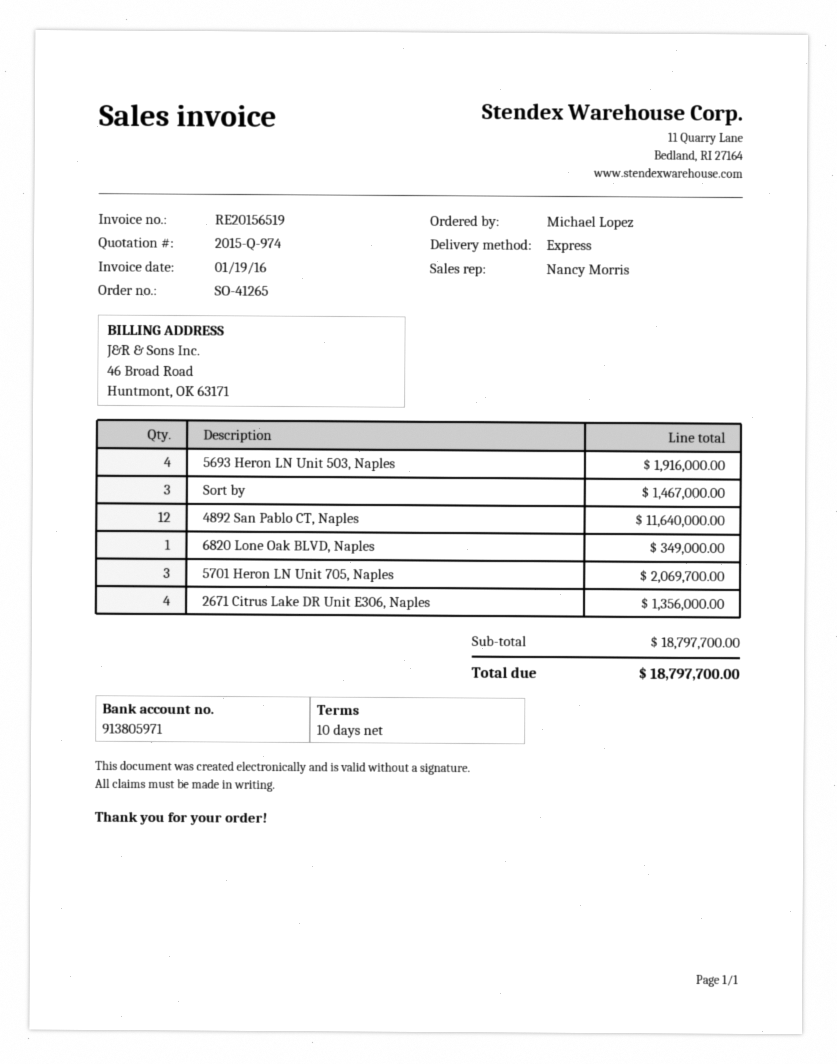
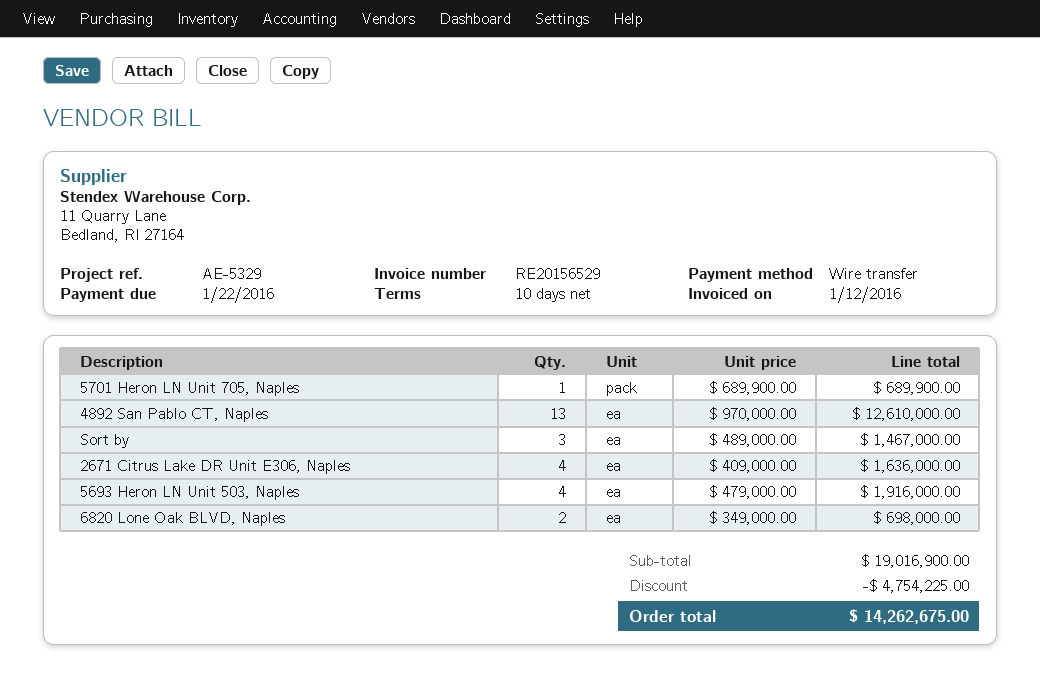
invoice number: RE20156519 -> RE20156529
invoice date: 2016-01-19 -> 2016-01-12
4892 San Pablo CT, Naples: 12 for 11640000.00 -> 13 for 12610000.00
6820 Lone Oak BLVD, Naples: 1 for 349000.00 -> 2 for 698000.00
5701 Heron LN Unit 705, Naples: 3 for 2069700.00 -> 1 for 689900.00
2671 Citrus Lake DR Unit E306, Naples: 4 for 1356000.00 -> 4 for 1636000.00
subtotal: 18797700.00 -> 19016900.00
discount: none -> 4754225.00
total: 18797700.00 -> 14262675.00

